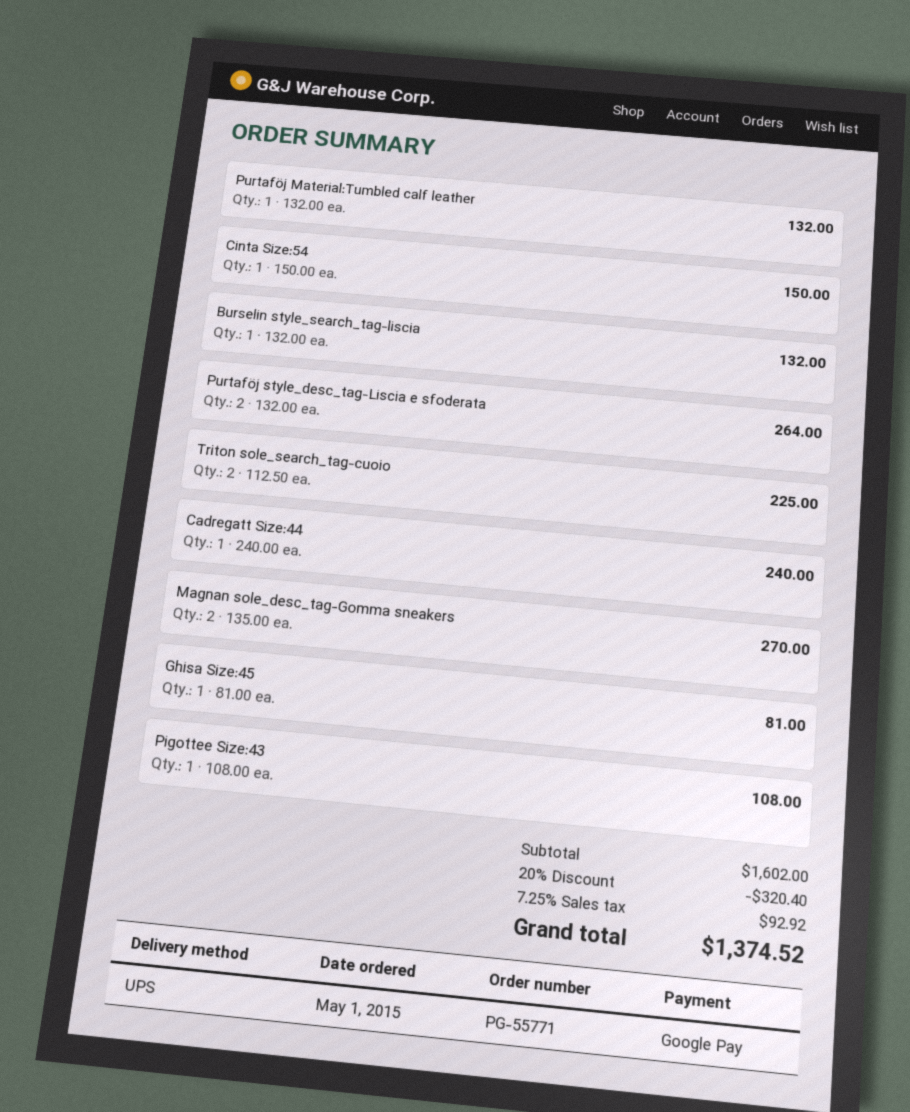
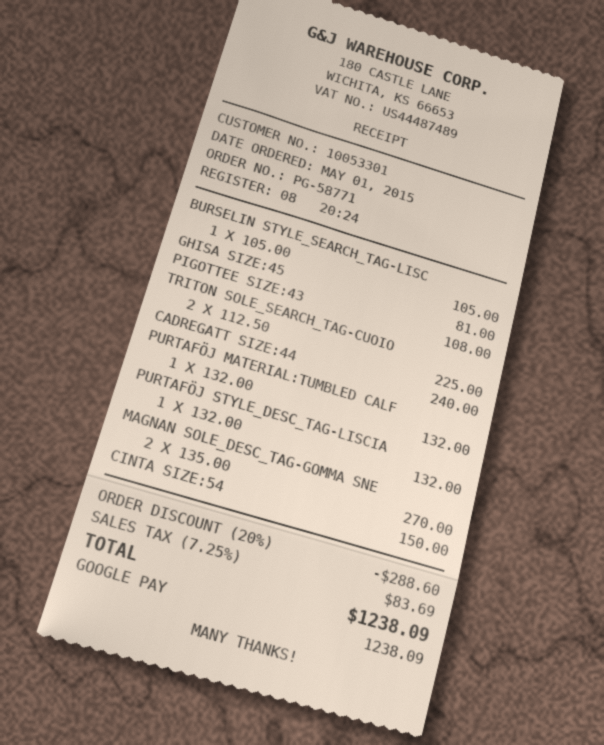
order number: PG-55771 -> PG-58771
Burselin style_search_tag-liscia: 1 x 132.00 = 132.00 -> 1 x 105.00 = 105.00
Purtaföj style_desc_tag-Liscia e sfoderata: 2 x 132.00 = 264.00 -> 1 x 132.00 = 132.00
discount: 20% = 320.40 -> 20% = 288.60
tax: 7.25% = 92.92 -> 7.25% = 83.69
total: 1374.52 -> 1238.09

